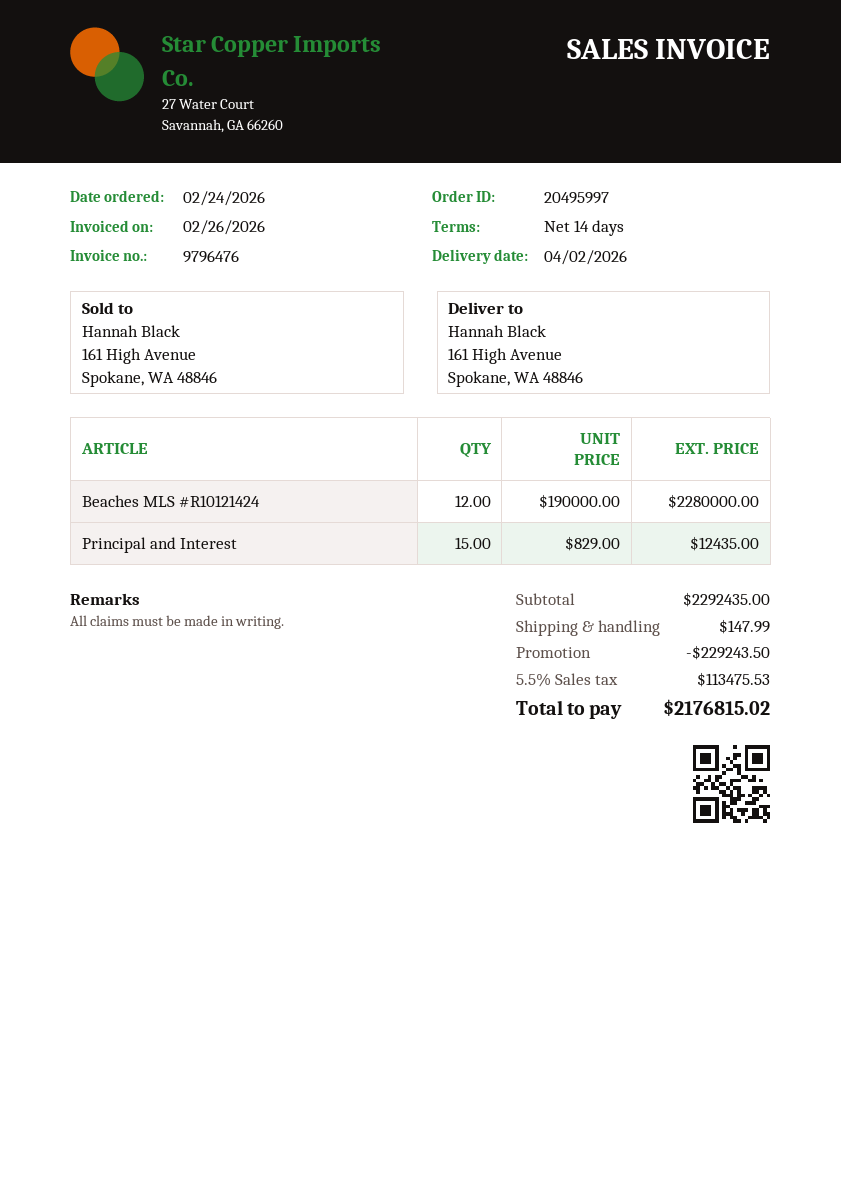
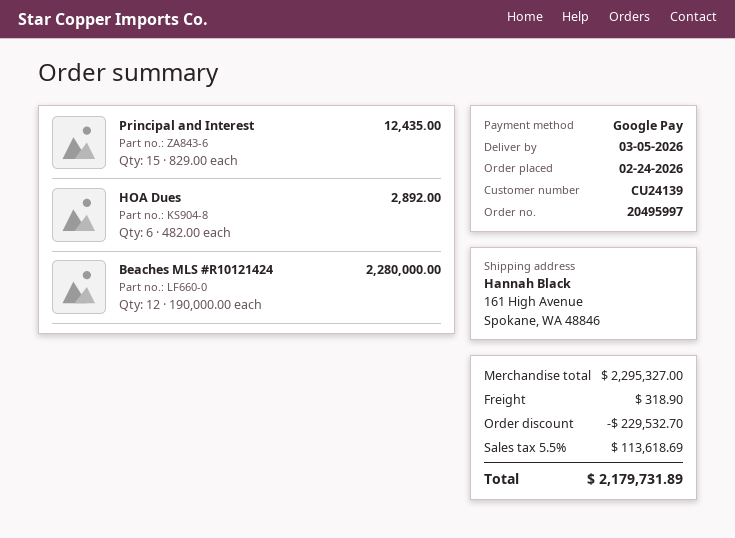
delivery date: 2026-04-02 -> 2026-03-05
HOA Dues: none -> 6 x 482.00 = 2892.00
subtotal: 2292435.00 -> 2295327.00
discount: 229243.50 -> 229532.70
shipping: 147.99 -> 318.90
tax: 5.5% = 113475.53 -> 5.5% = 113618.69
total: 2176815.02 -> 2179731.89

